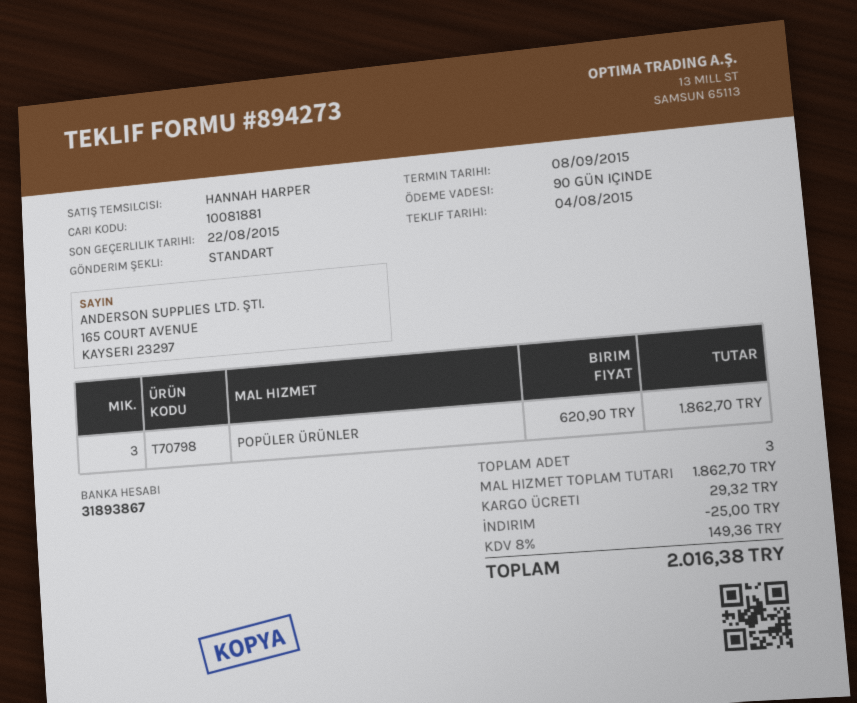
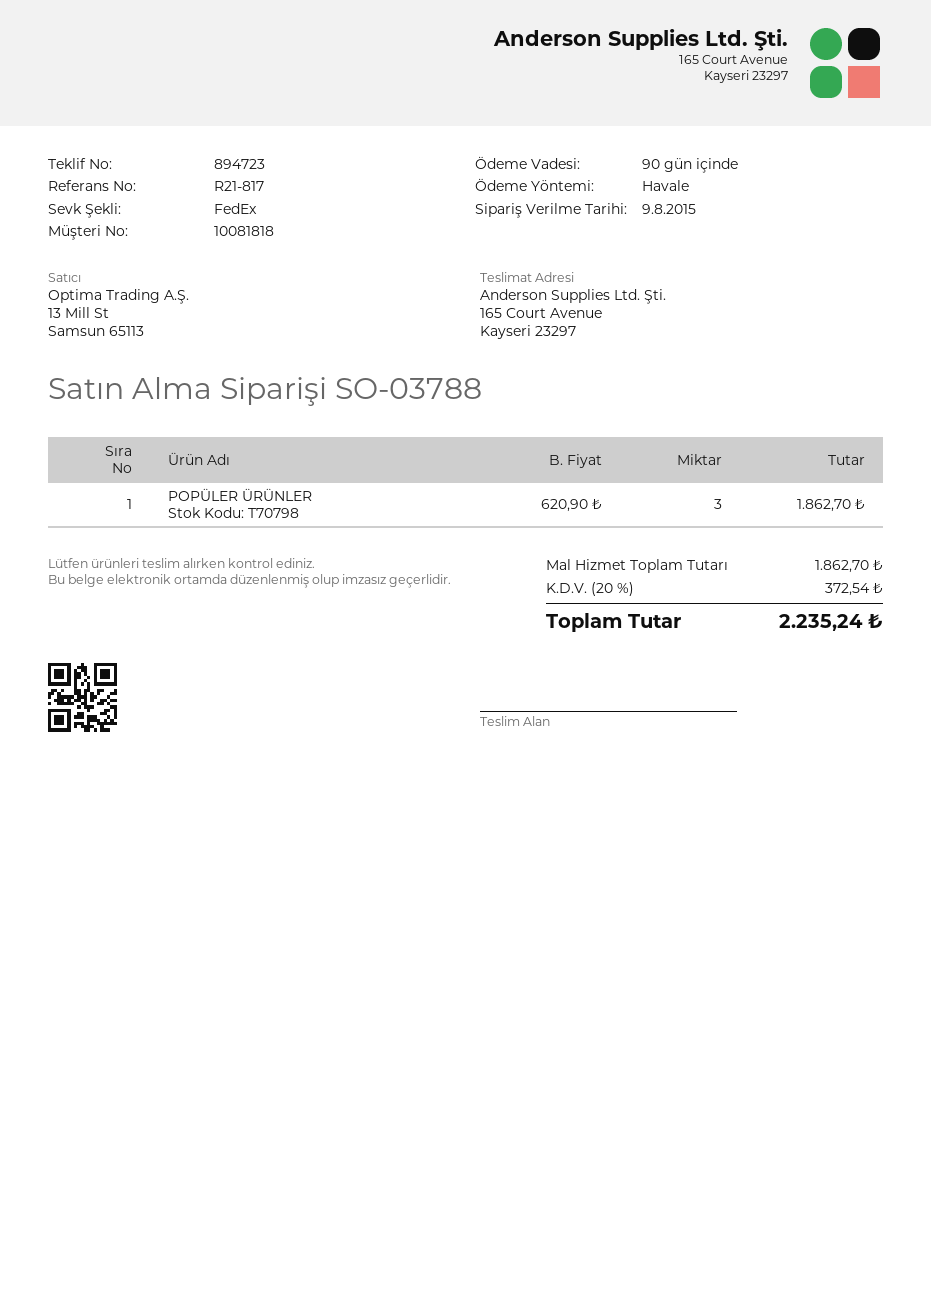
quote number: 894273 -> 894723
customer number: 10081881 -> 10081818
shipping method: standard -> FedEx
discount: 25.00 -> none
shipping: 29.32 -> none
tax: 8% = 149.36 -> 20% = 372.54
total: 2016.38 -> 2235.24

